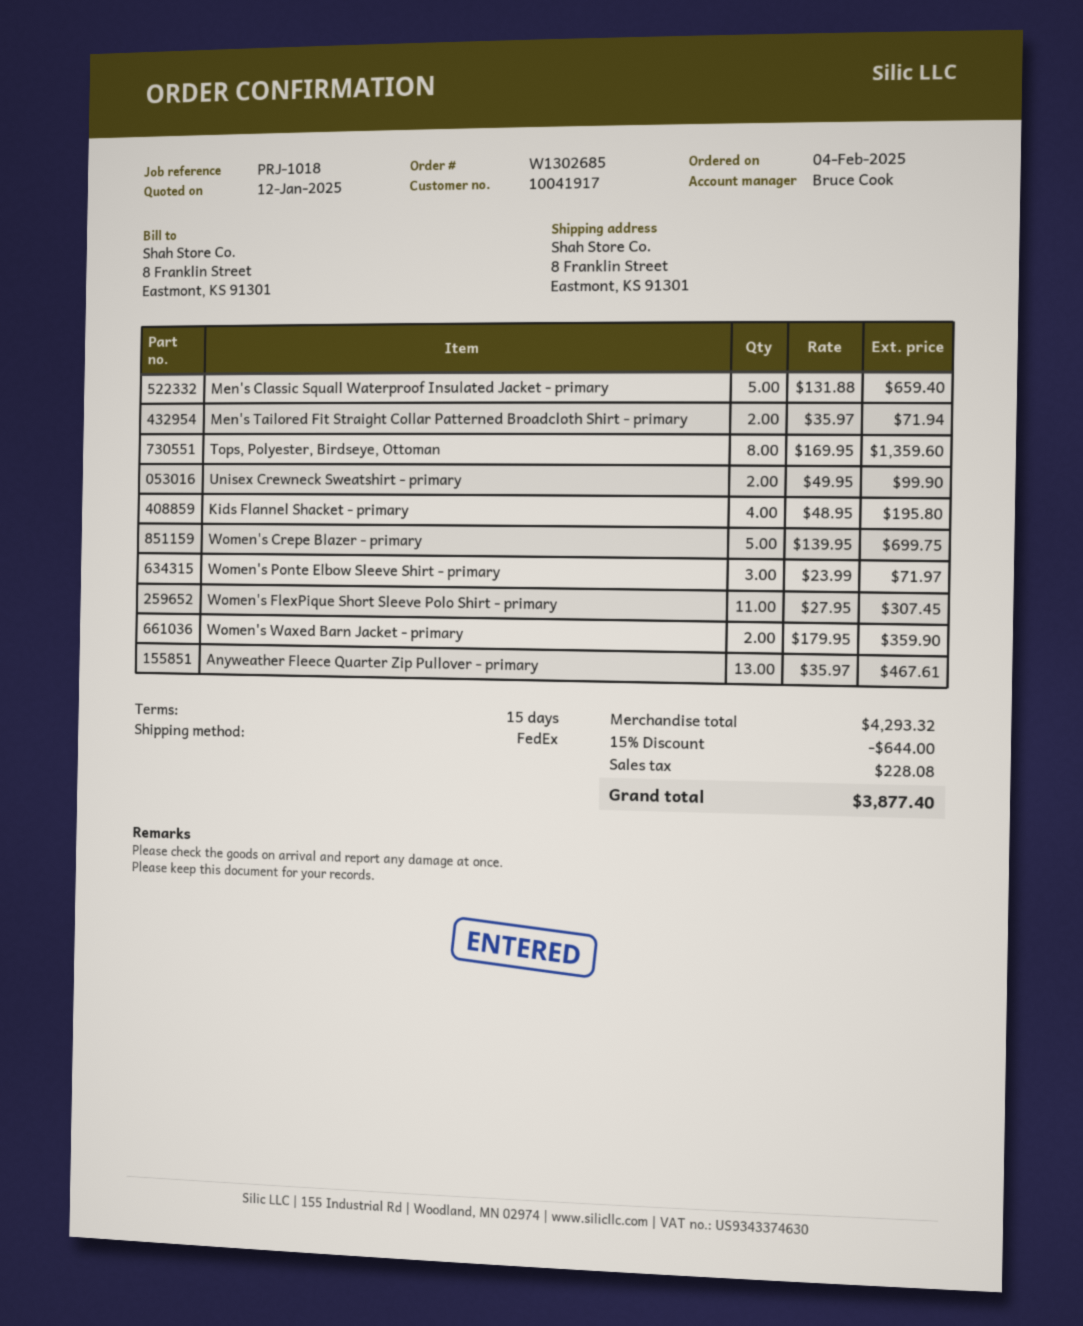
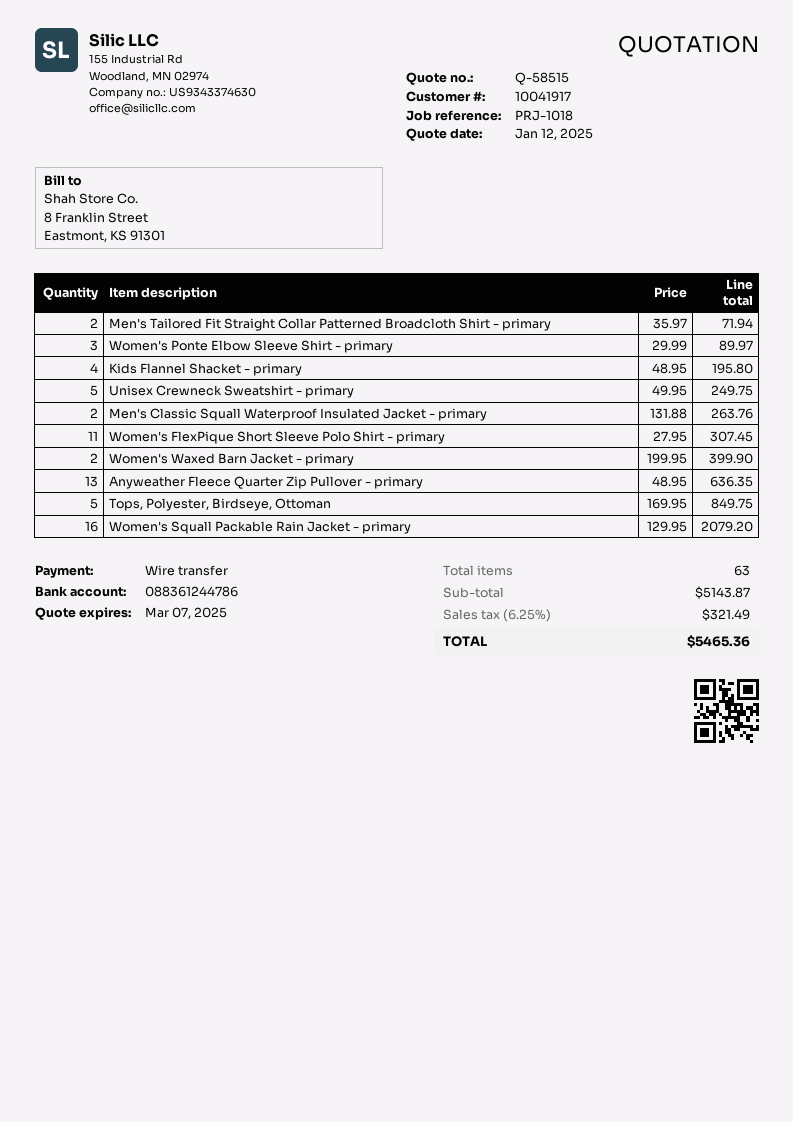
Men's Classic Squall Waterproof Insulated Jacket - primary: 5 x 131.88 = 659.40 -> 2 x 131.88 = 263.76
Tops, Polyester, Birdseye, Ottoman: 8 x 169.95 = 1359.60 -> 5 x 169.95 = 849.75
Unisex Crewneck Sweatshirt - primary: 2 x 49.95 = 99.90 -> 5 x 49.95 = 249.75
Women's Crepe Blazer - primary: 5 x 139.95 = 699.75 -> none
Women's Ponte Elbow Sleeve Shirt - primary: 3 x 23.99 = 71.97 -> 3 x 29.99 = 89.97
Women's Waxed Barn Jacket - primary: 2 x 179.95 = 359.90 -> 2 x 199.95 = 399.90
Anyweather Fleece Quarter Zip Pullover - primary: 13 x 35.97 = 467.61 -> 13 x 48.95 = 636.35
Women's Squall Packable Rain Jacket - primary: none -> 16 x 129.95 = 2079.20
subtotal: 4293.32 -> 5143.87
discount: 15% = 644.00 -> none
tax: 228.08 -> 321.49
total: 3877.40 -> 5465.36

